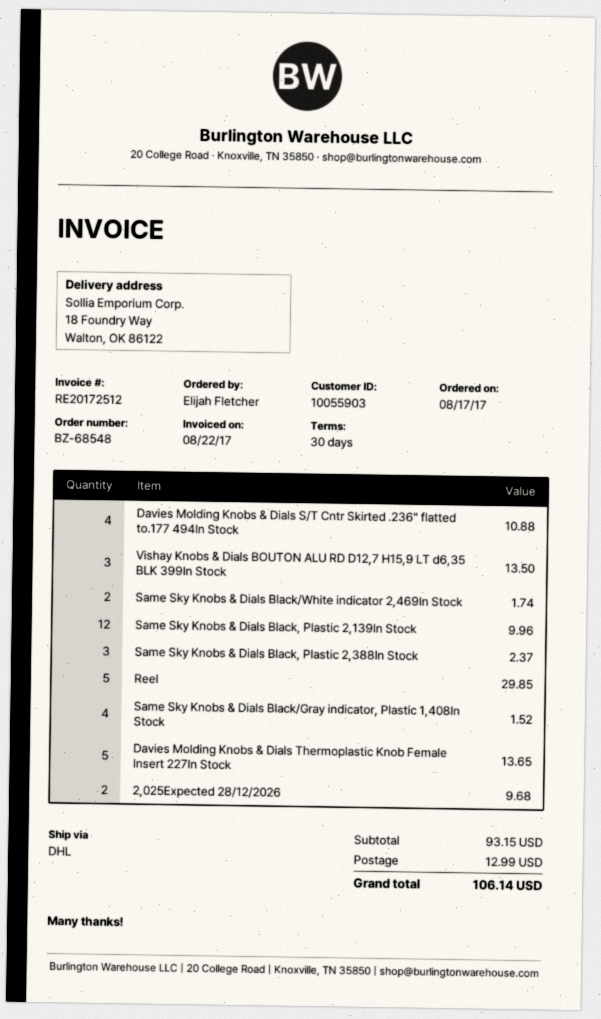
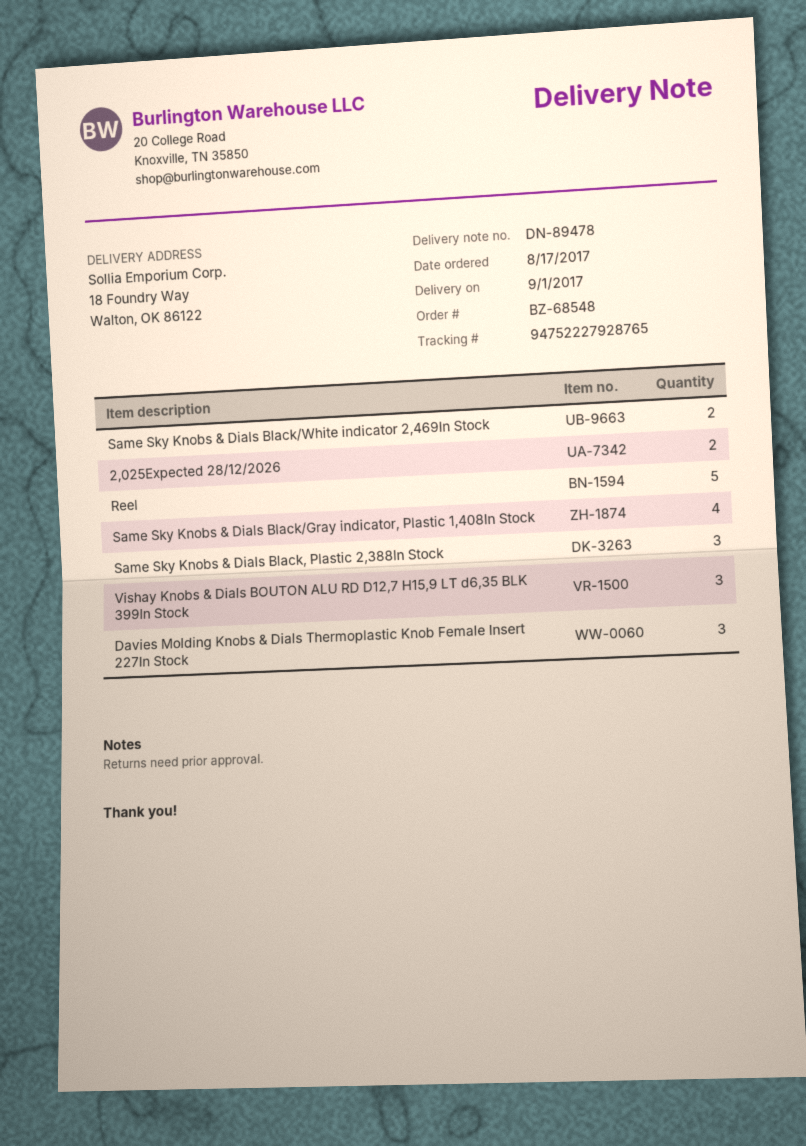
Davies Molding Knobs & Dials S/T Cntr Skirted .236" flatted to.177 494In Stock: 4 -> none
Same Sky Knobs & Dials Black, Plastic 2,139In Stock: 12 -> none
Davies Molding Knobs & Dials Thermoplastic Knob Female Insert 227In Stock: 5 -> 3

